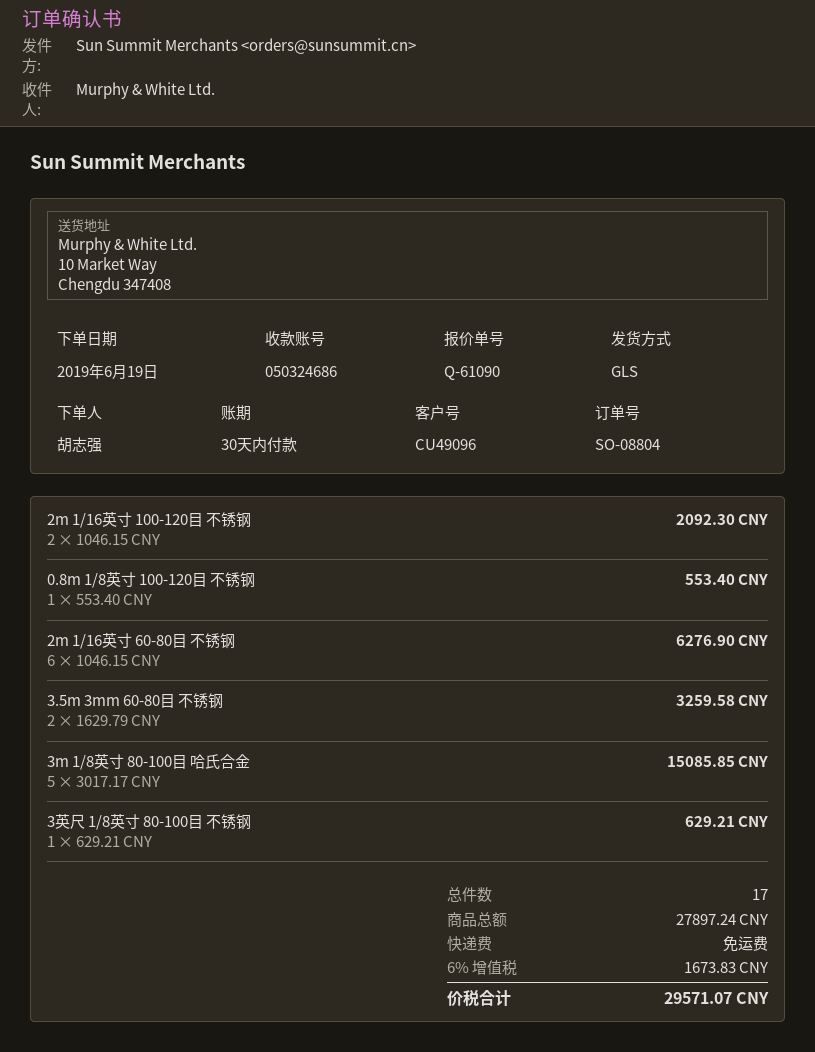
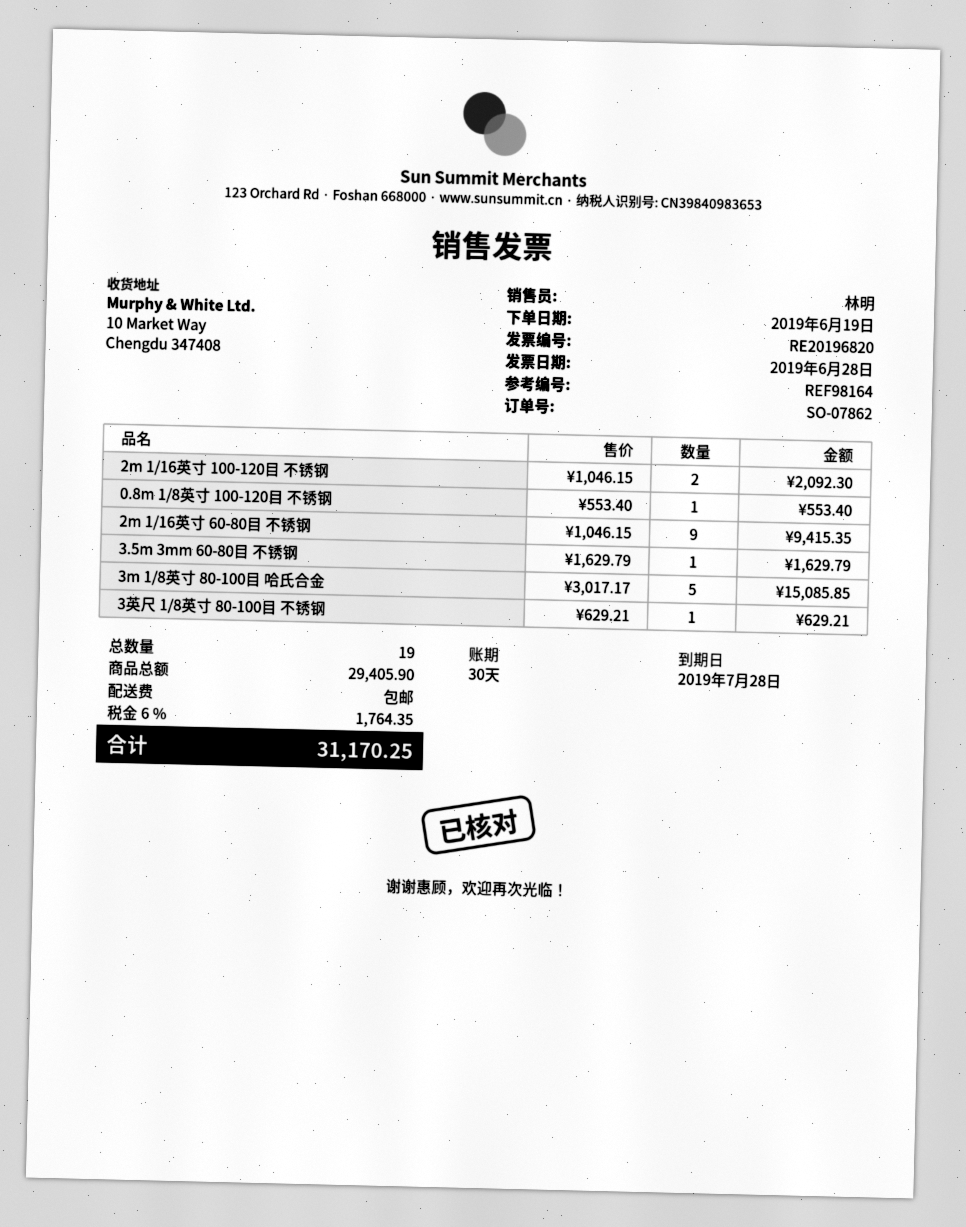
order number: SO-08804 -> SO-07862
2m 1/16英寸 60-80目 不锈钢: 6 x 1046.15 = 6276.90 -> 9 x 1046.15 = 9415.35
3.5m 3mm 60-80目 不锈钢: 2 x 1629.79 = 3259.58 -> 1 x 1629.79 = 1629.79
total quantity: 17 -> 19
subtotal: 27897.24 -> 29405.90
tax: 6% = 1673.83 -> 6% = 1764.35
total: 29571.07 -> 31170.25

